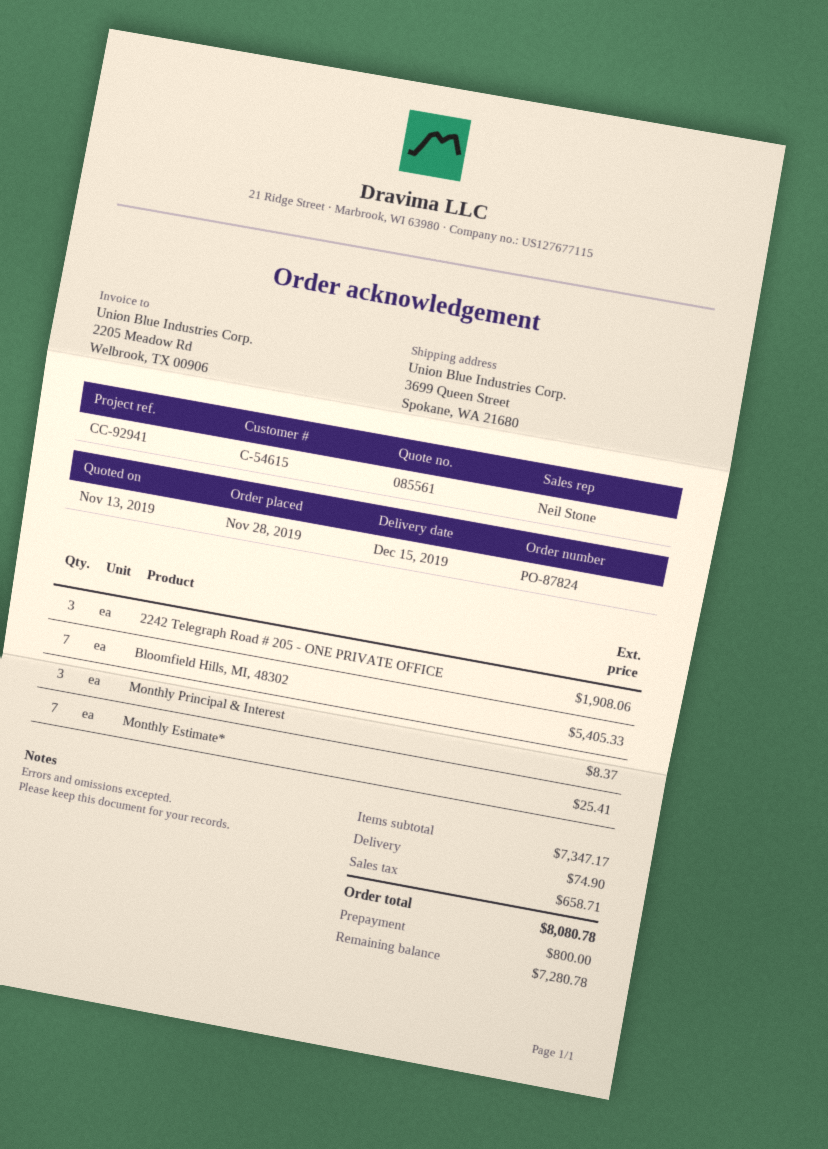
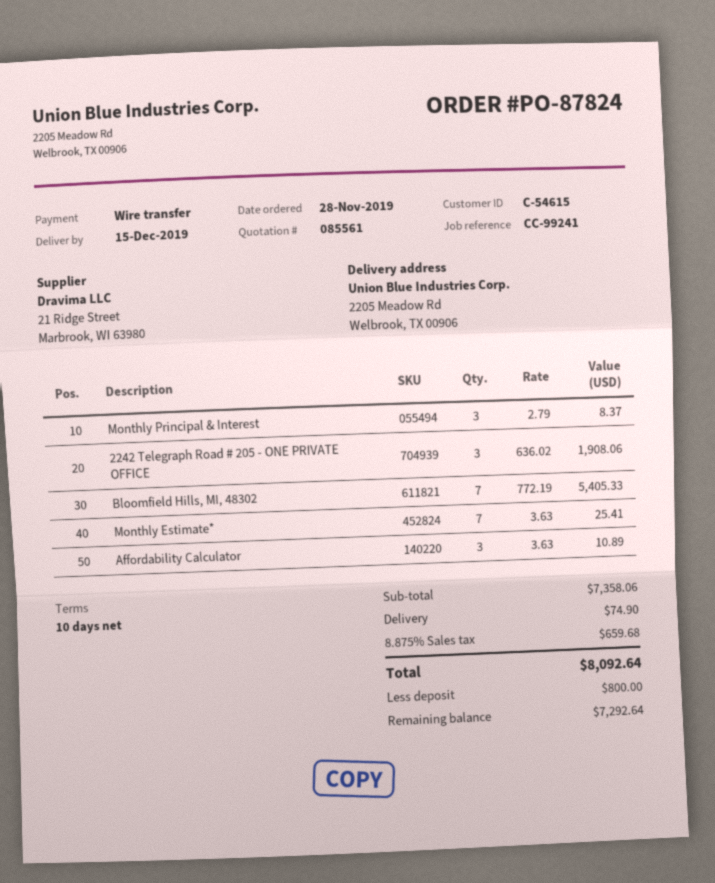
reference: CC-92941 -> CC-99241
ship to: 3699 Queen Street, Spokane, WA 21680 -> 2205 Meadow Rd, Welbrook, TX 00906
Affordability Calculator: none -> 3 for 10.89
subtotal: 7347.17 -> 7358.06
tax: 658.71 -> 659.68
total: 8080.78 -> 8092.64
balance: 7280.78 -> 7292.64

